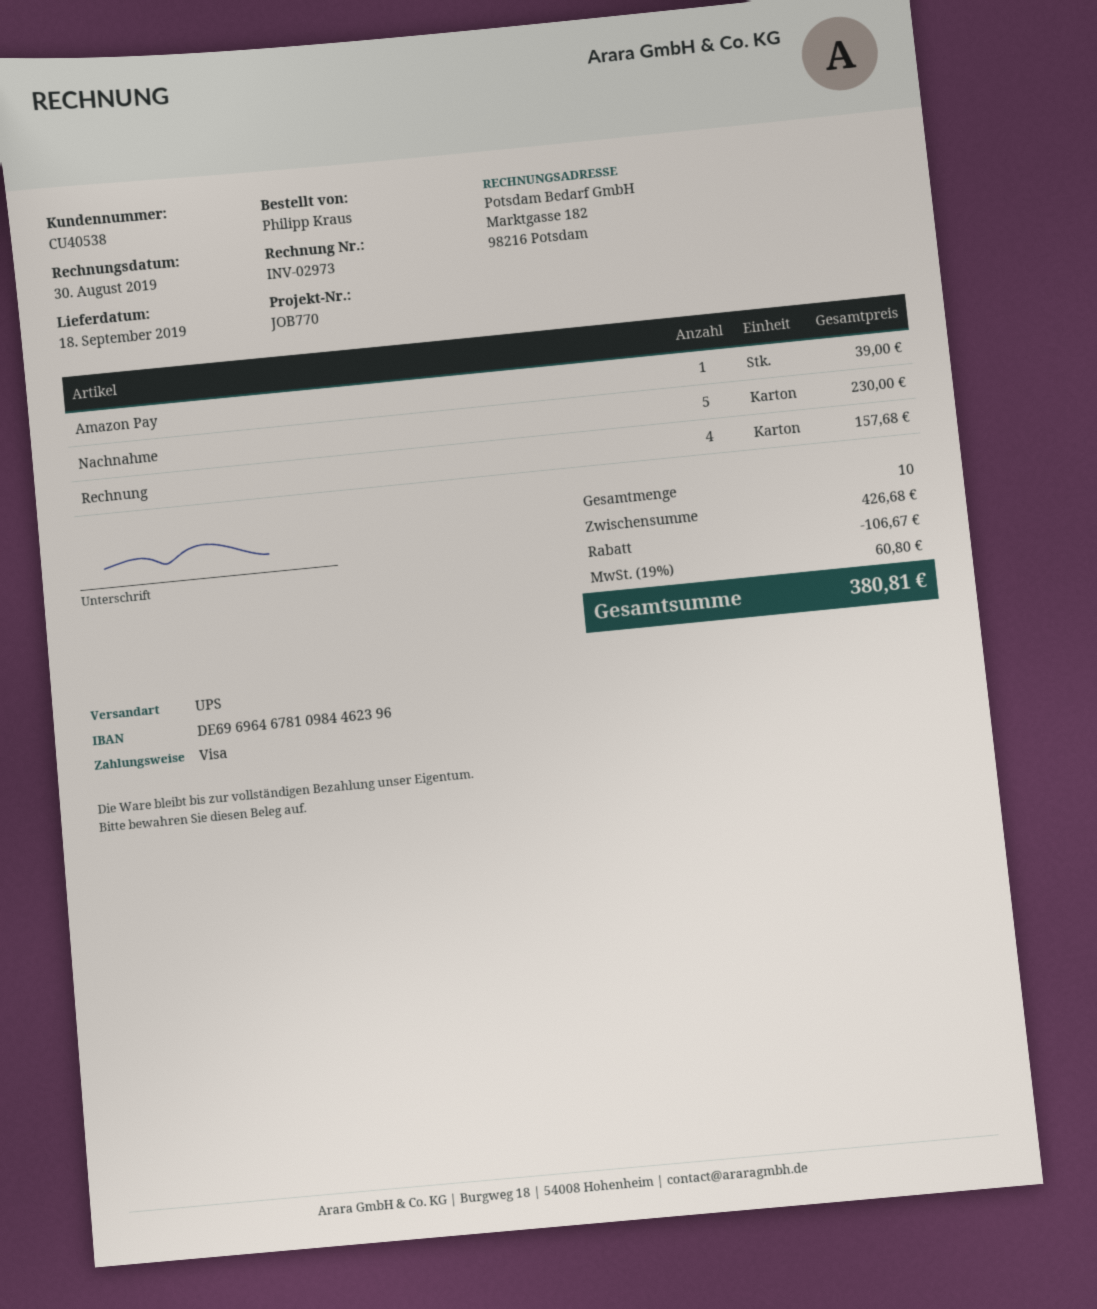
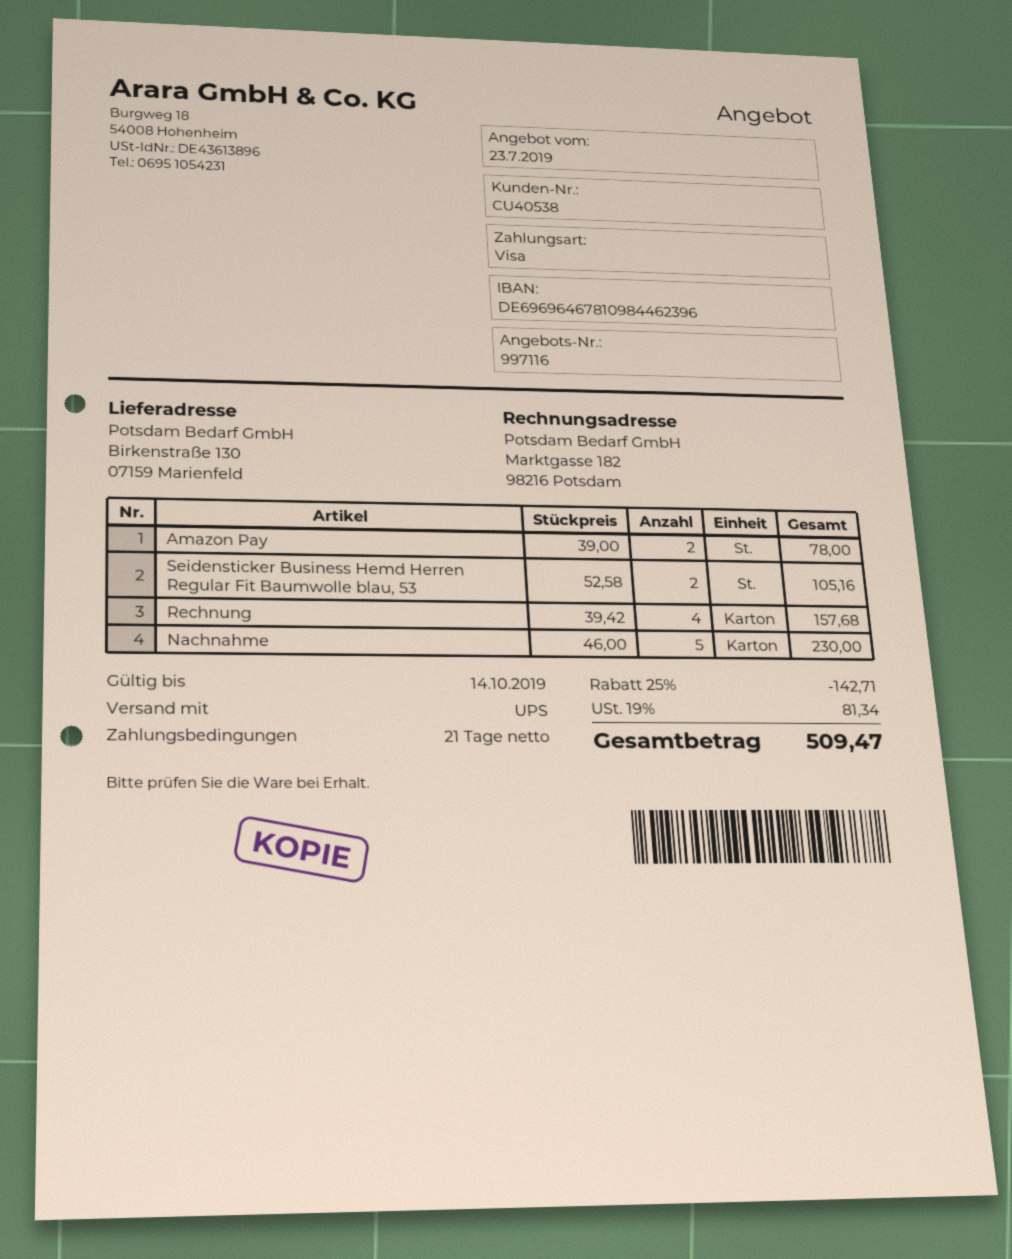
Amazon Pay: 1 for 39.00 -> 2 for 78.00
Seidensticker Business Hemd Herren Regular Fit Baumwolle blau, 53: none -> 2 for 105.16
discount: 106.67 -> 142.71
tax: 19% = 60.80 -> 19% = 81.34
total: 380.81 -> 509.47

